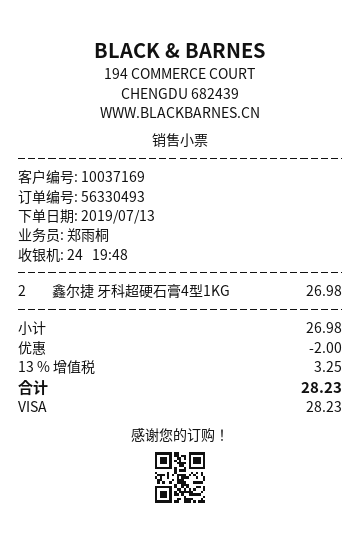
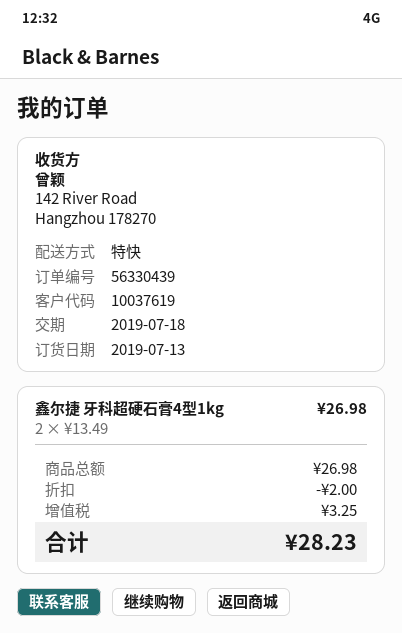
order number: 56330493 -> 56330439
customer number: 10037169 -> 10037619

